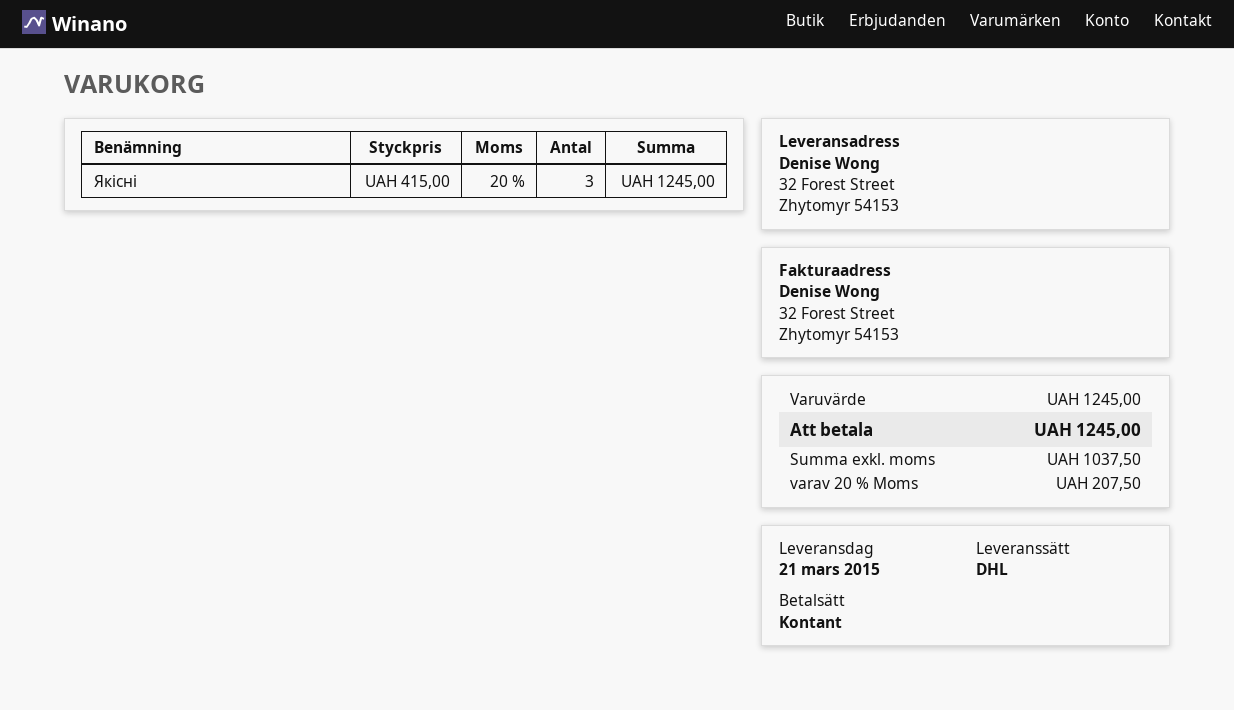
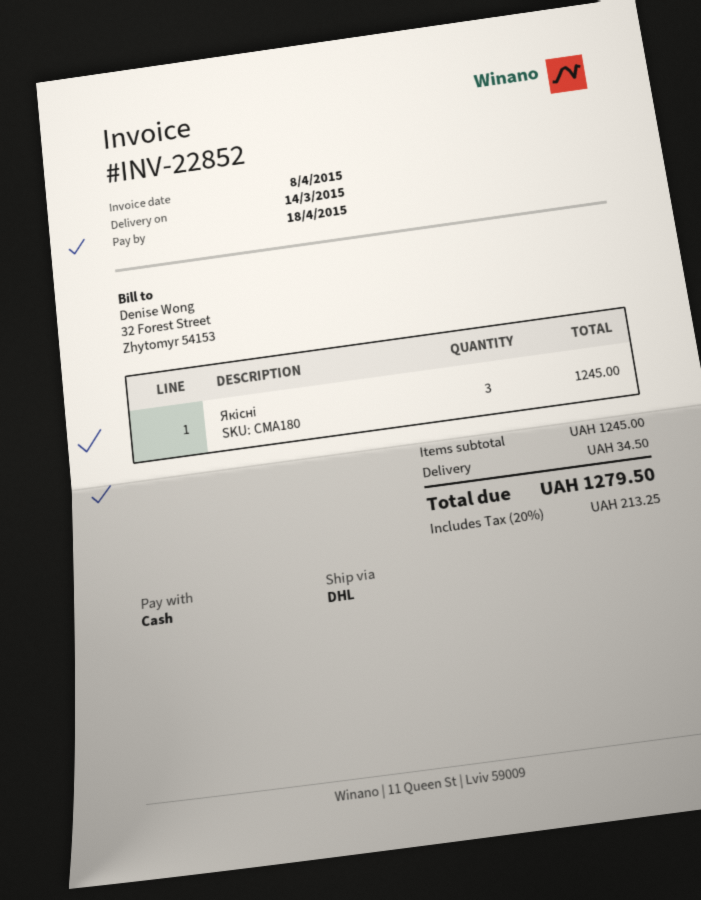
delivery date: 2015-03-21 -> 2015-03-14
shipping: none -> 34.50
tax: 20% = 207.50 -> 20% = 213.25
total: 1245.00 -> 1279.50

